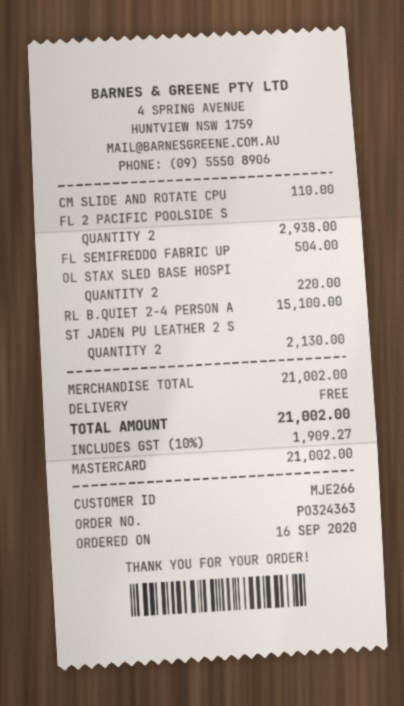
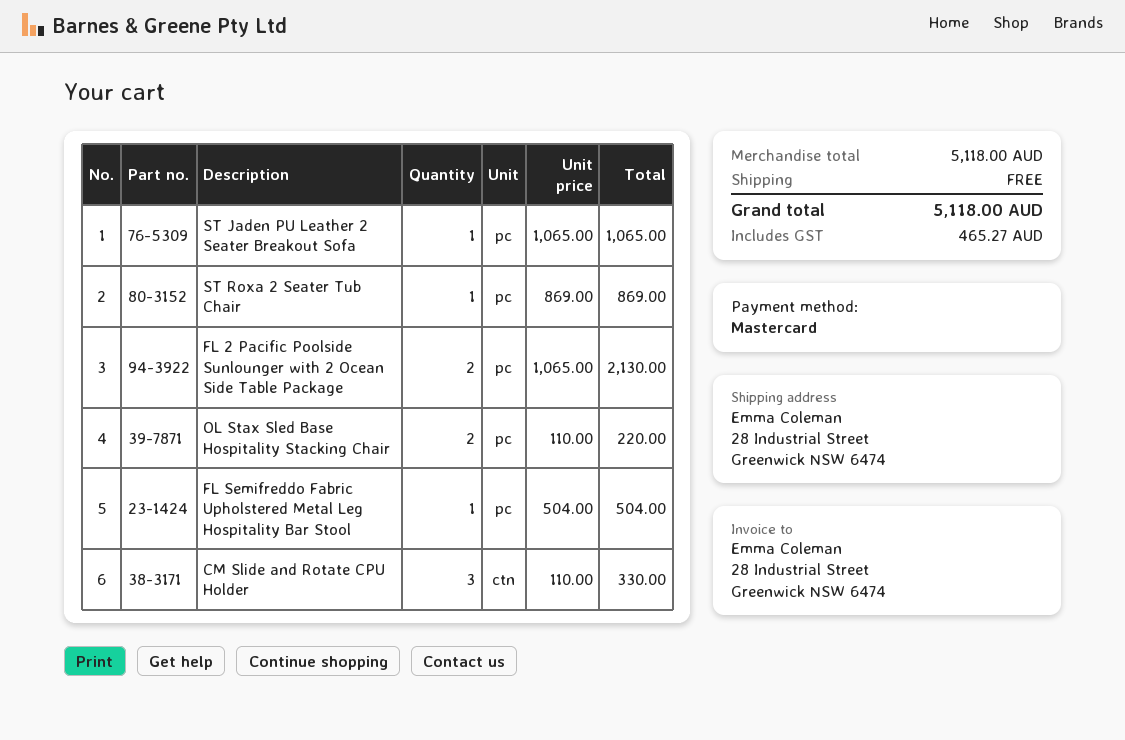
CM SLIDE AND ROTATE CPU: 1 for 110.00 -> 3 for 330.00
FL 2 PACIFIC POOLSIDE S: 2 for 2938.00 -> 2 for 2130.00
RL B.QUIET 2-4 PERSON A: 1 for 15100.00 -> none
ST JADEN PU LEATHER 2 S: 2 for 2130.00 -> 1 for 1065.00
ST Roxa 2 Seater Tub Chair: none -> 1 for 869.00
subtotal: 21002.00 -> 5118.00
tax: 1909.27 -> 465.27
total: 21002.00 -> 5118.00

